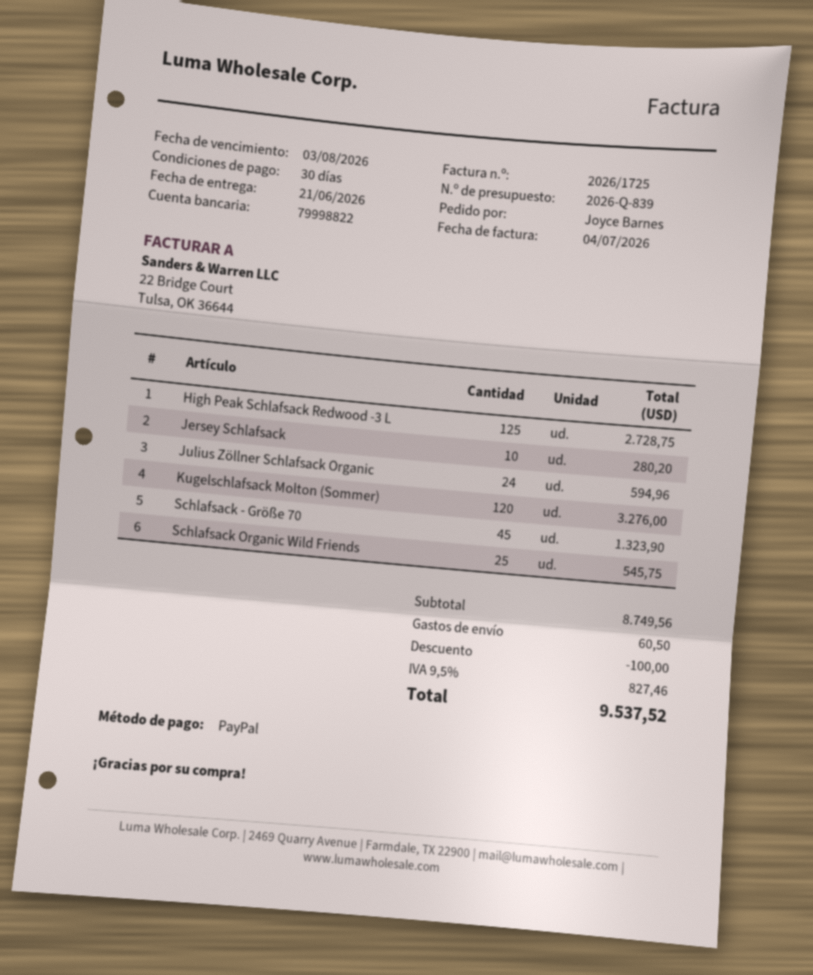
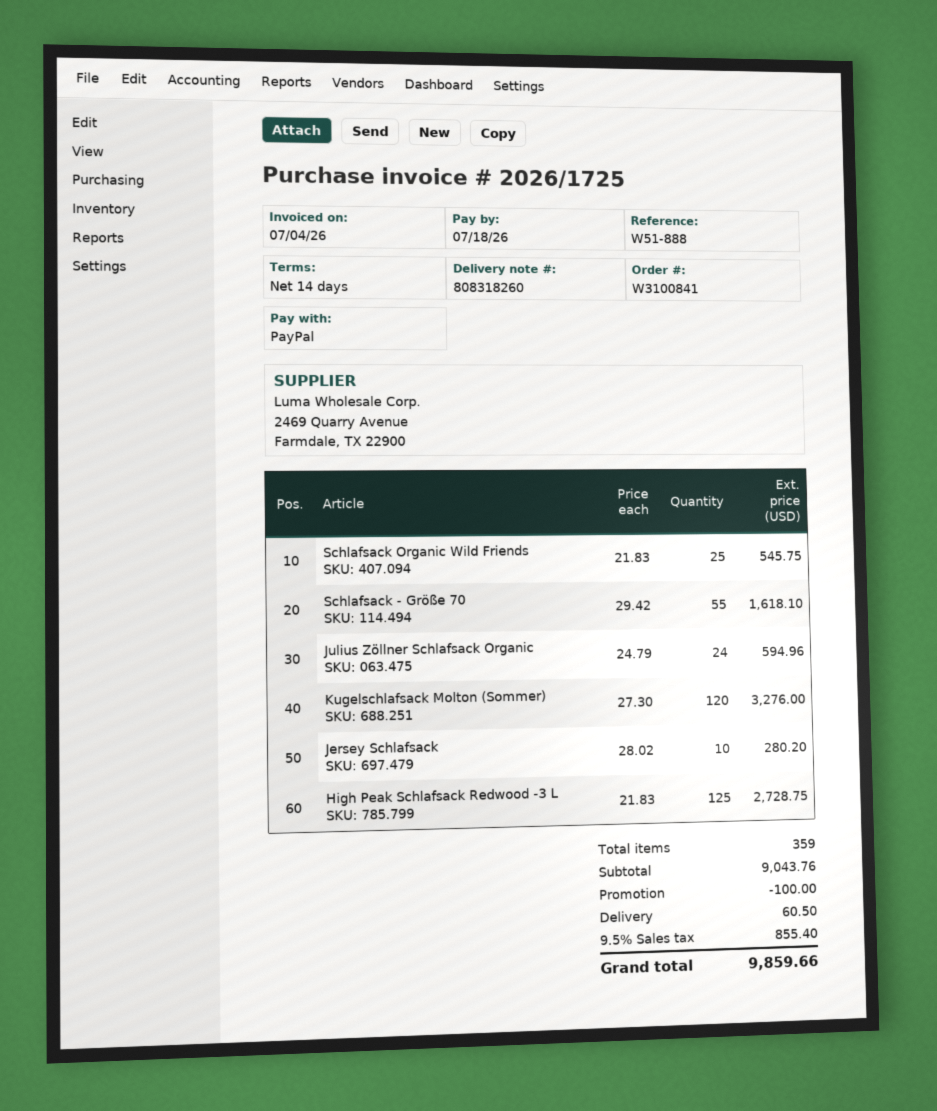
payment terms: 30 days -> 14 days
due date: 2026-08-03 -> 2026-07-18
Schlafsack - Größe 70: 45 for 1323.90 -> 55 for 1618.10
subtotal: 8749.56 -> 9043.76
tax: 9.5% = 827.46 -> 9.5% = 855.40
total: 9537.52 -> 9859.66

